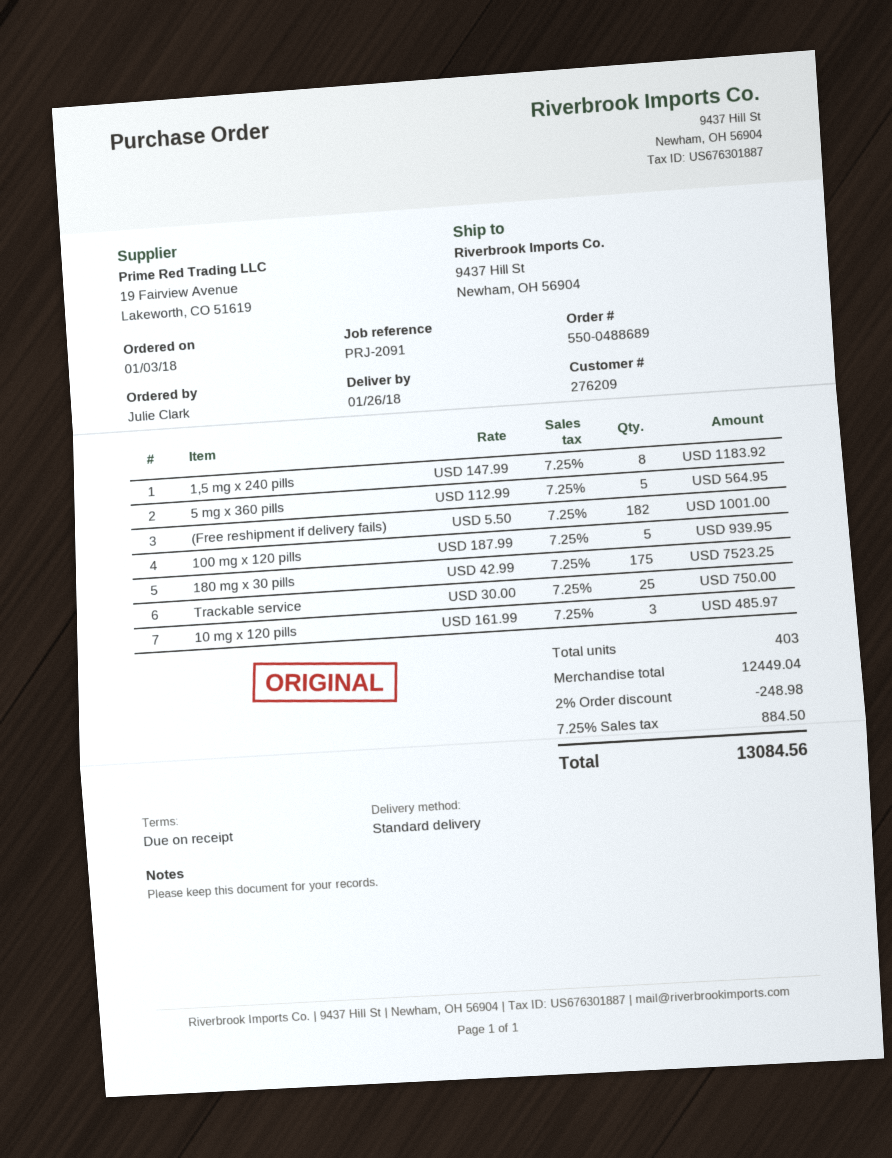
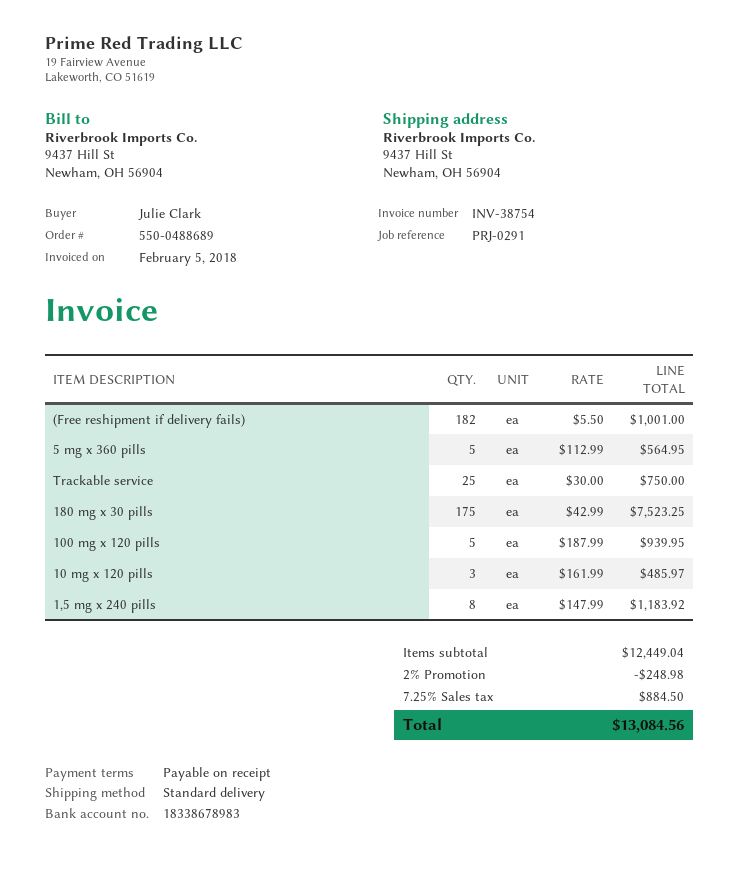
reference: PRJ-2091 -> PRJ-0291

